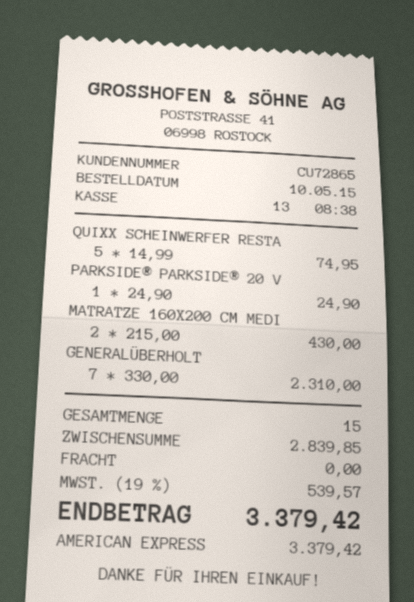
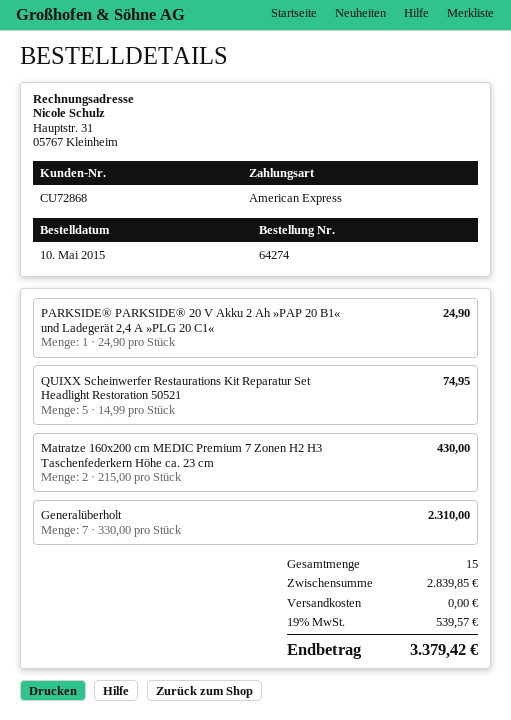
customer number: CU72865 -> CU72868

